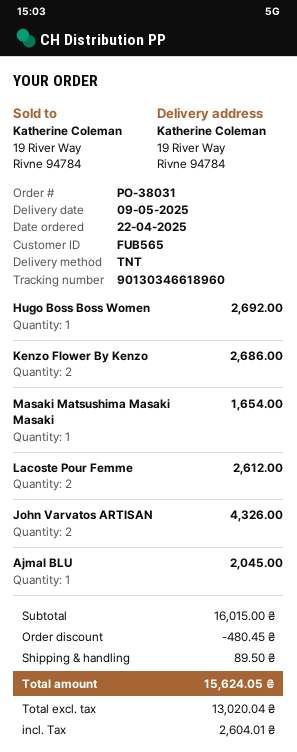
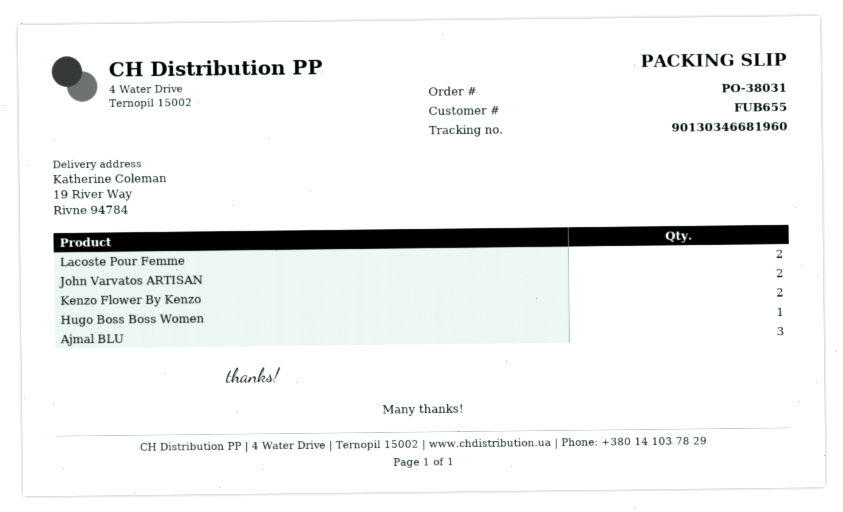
customer number: FUB565 -> FUB655
tracking number: 90130346618960 -> 90130346681960
Masaki Matsushima Masaki Masaki: 1 -> none
Ajmal BLU: 1 -> 3

